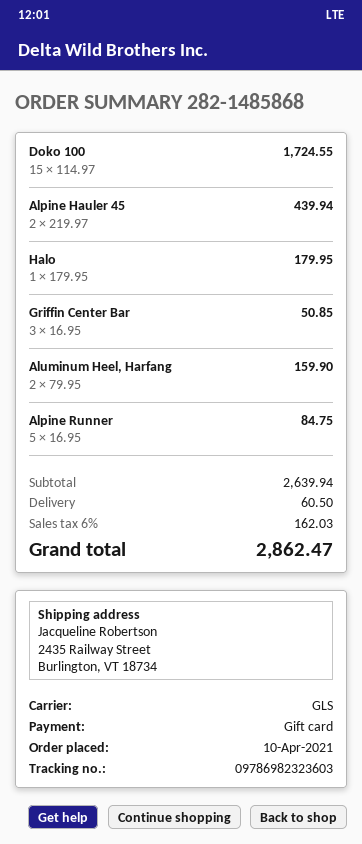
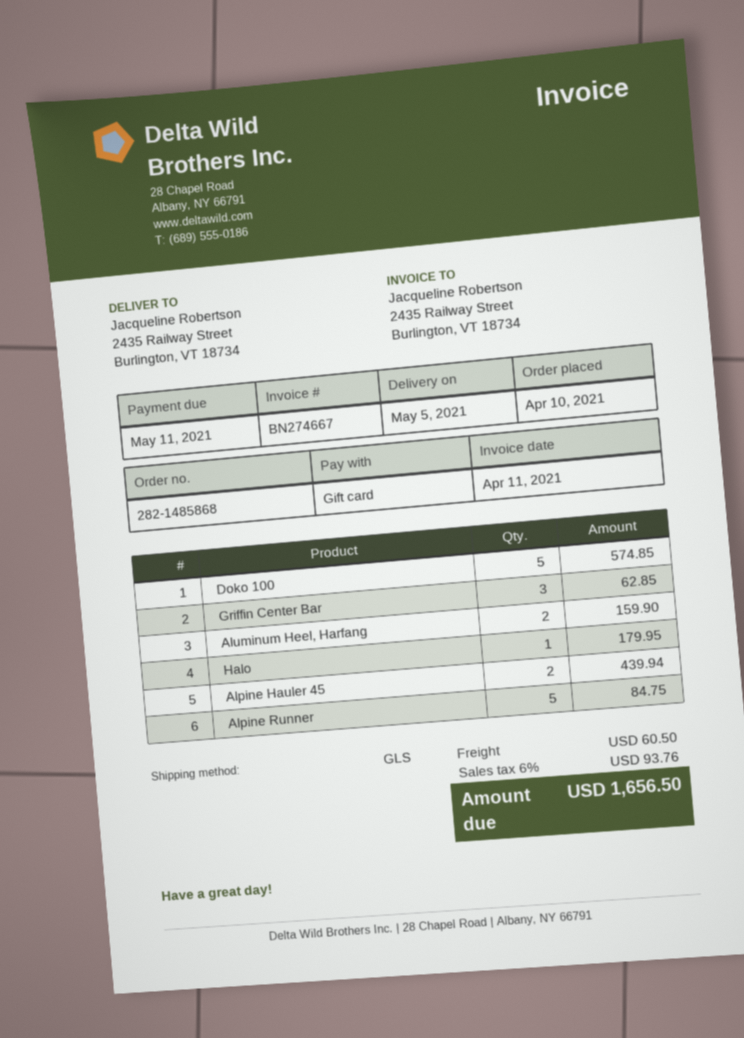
Doko 100: 15 for 1724.55 -> 5 for 574.85
Griffin Center Bar: 3 for 50.85 -> 3 for 62.85
tax: 6% = 162.03 -> 6% = 93.76
total: 2862.47 -> 1656.50

